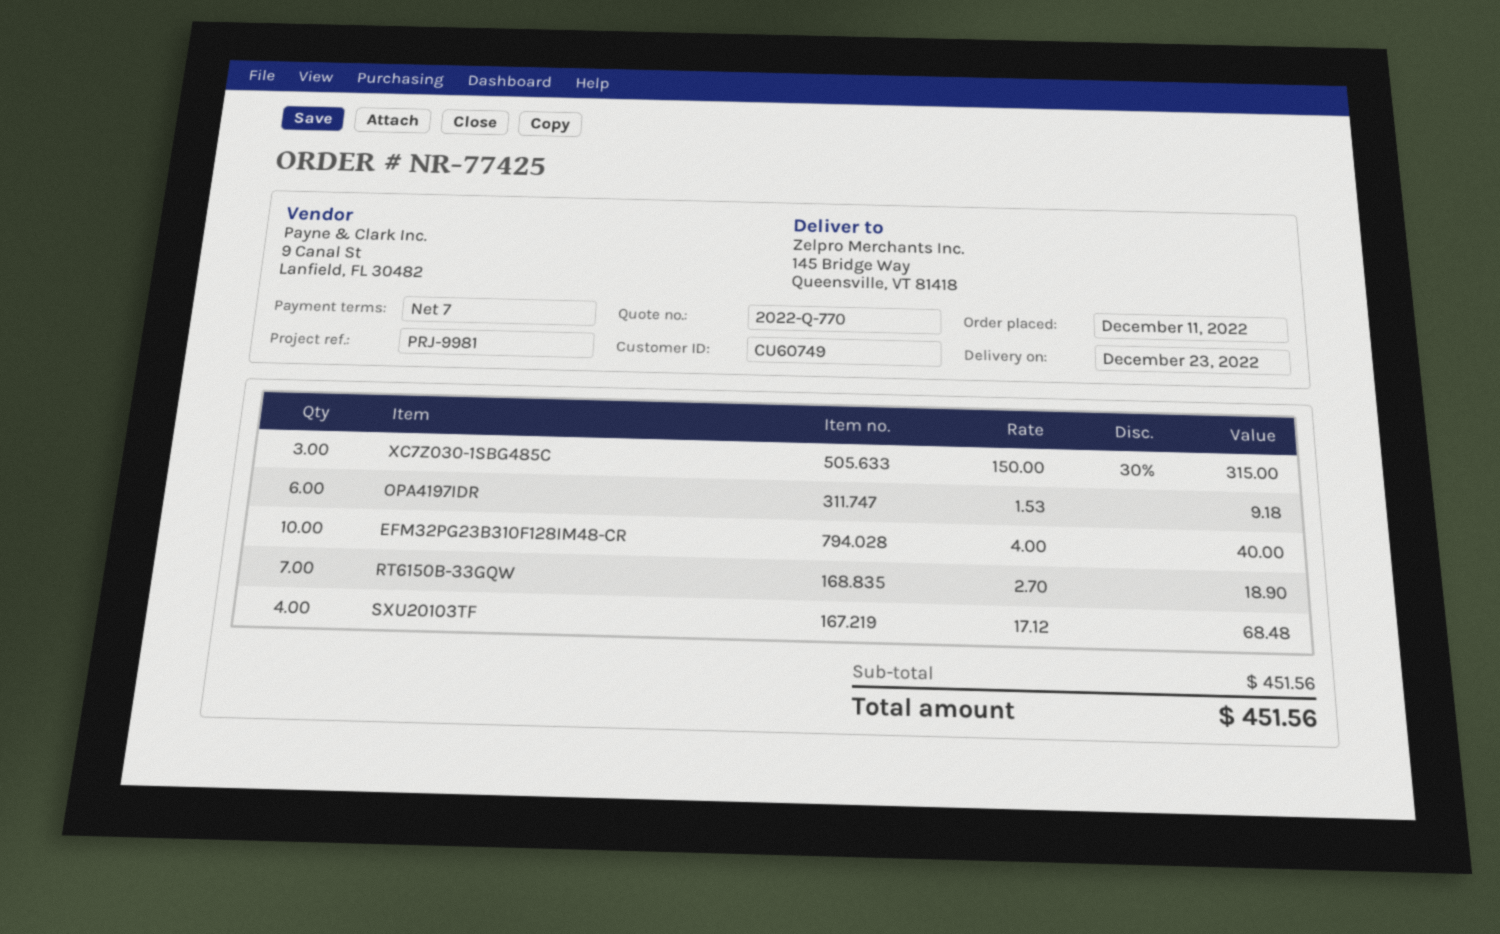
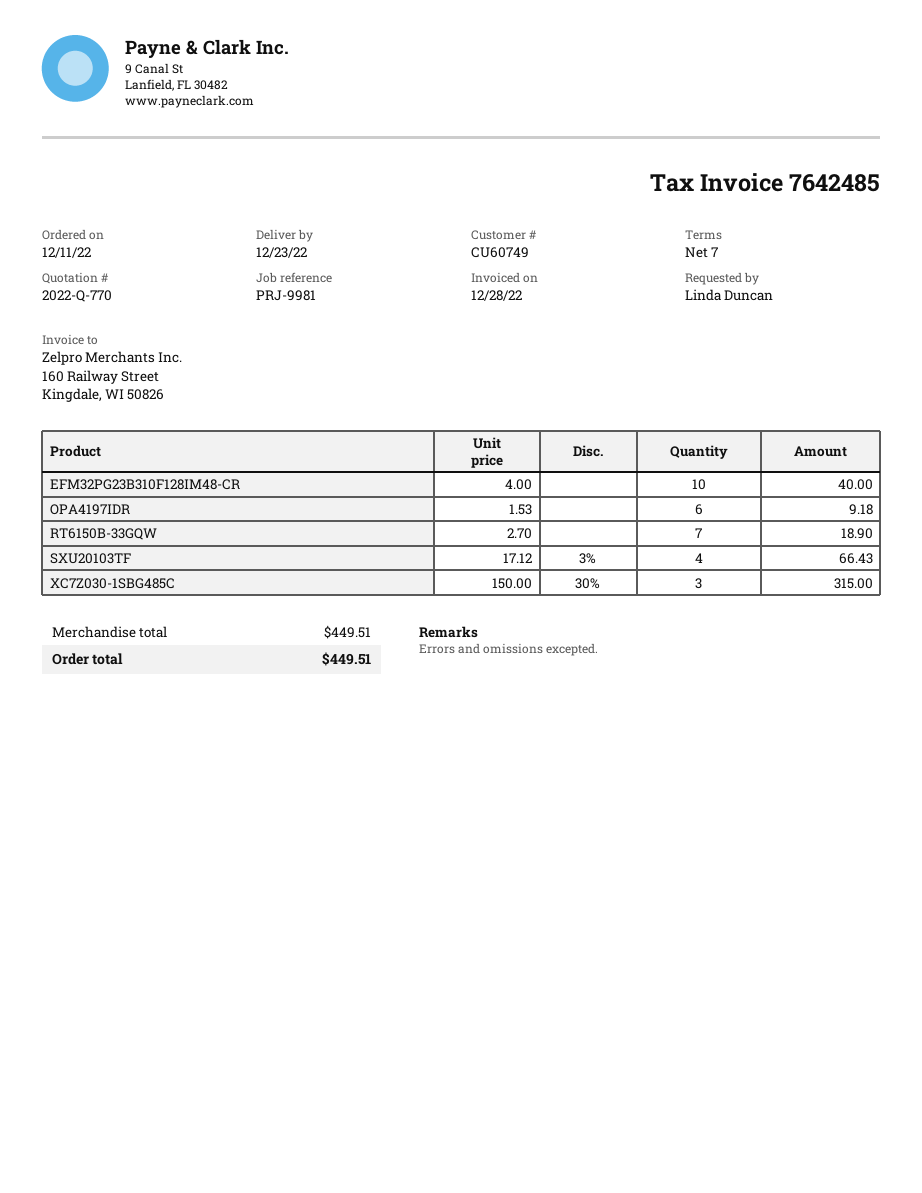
SXU20103TF: 4 x 17.12 = 68.48 -> 4 x 17.12 - 3% = 66.43
subtotal: 451.56 -> 449.51
total: 451.56 -> 449.51

